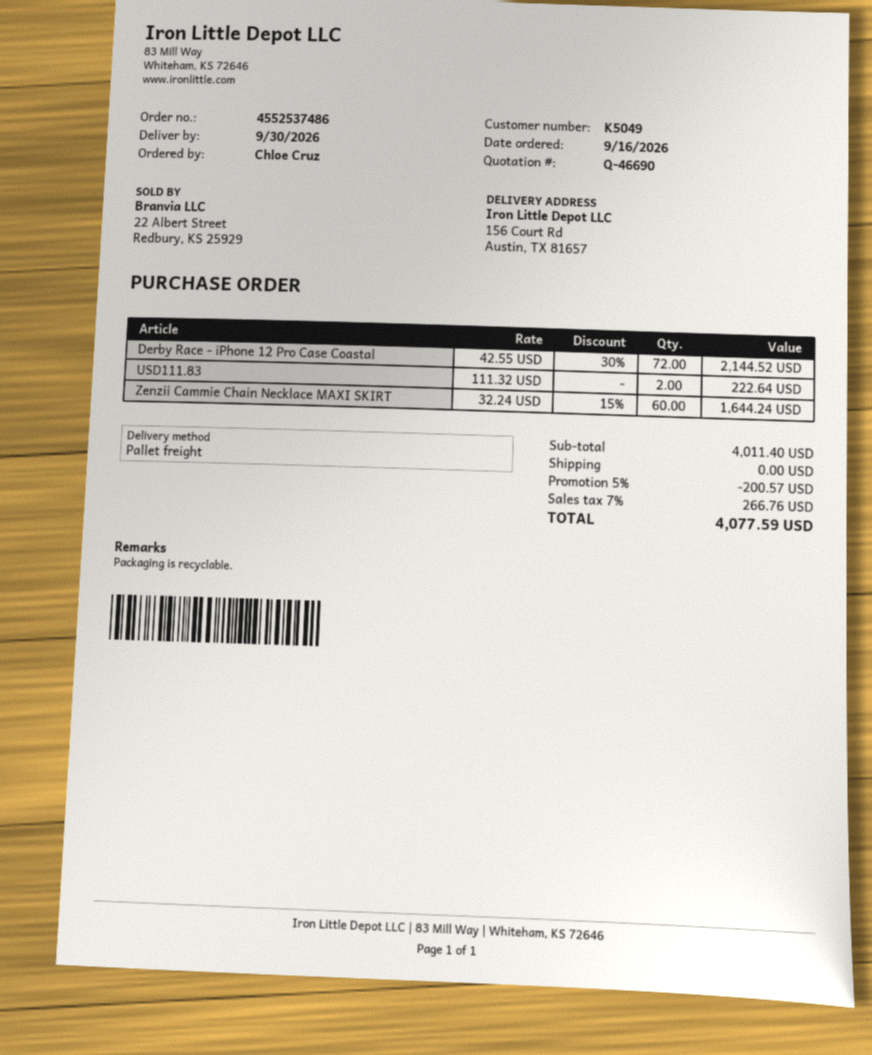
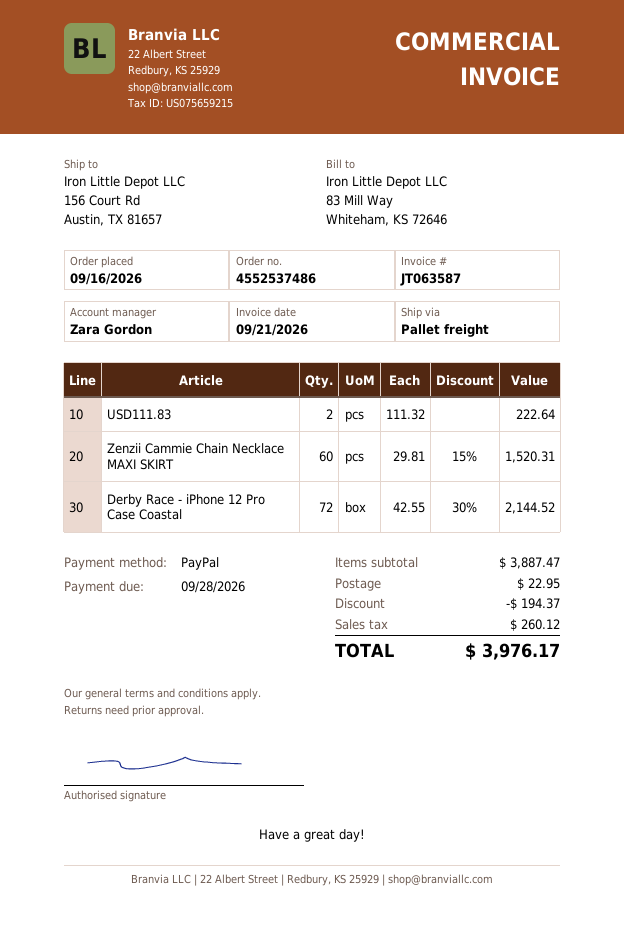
Zenzii Cammie Chain Necklace MAXI SKIRT: 60 x 32.24 - 15% = 1644.24 -> 60 x 29.81 - 15% = 1520.31
subtotal: 4011.40 -> 3887.47
discount: 200.57 -> 194.37
shipping: 0.00 -> 22.95
tax: 266.76 -> 260.12
total: 4077.59 -> 3976.17

